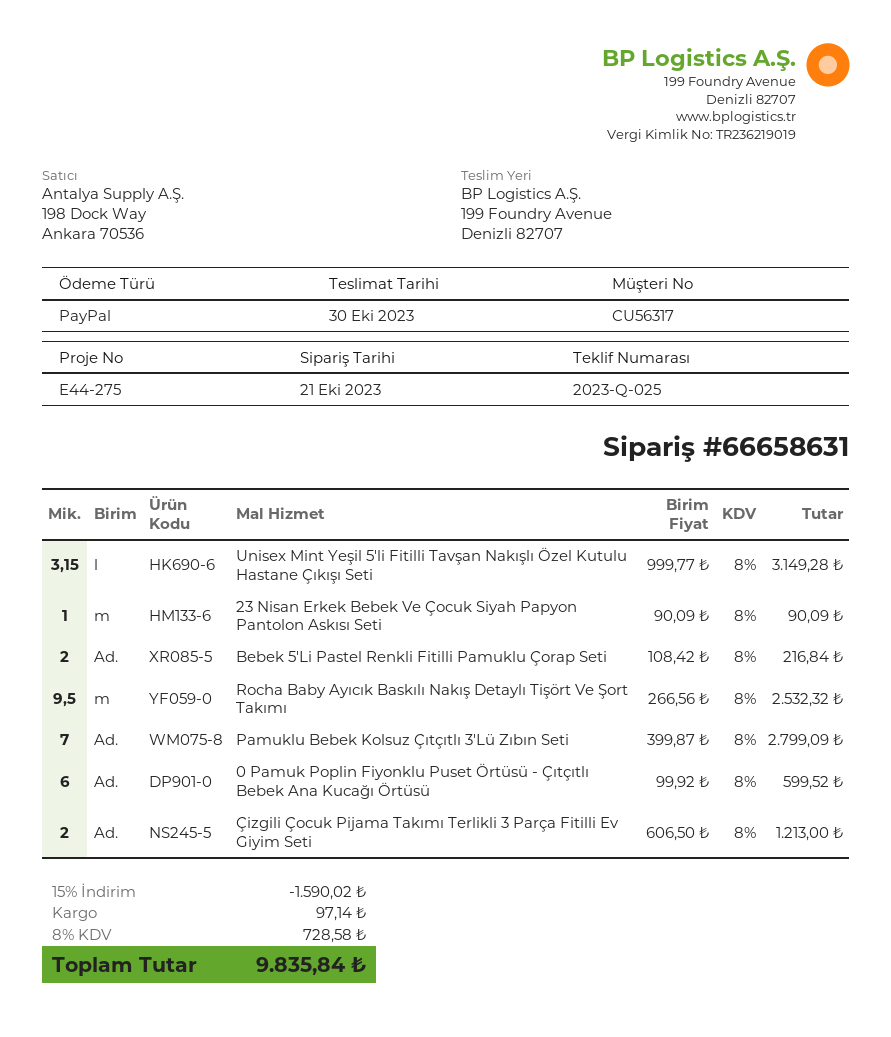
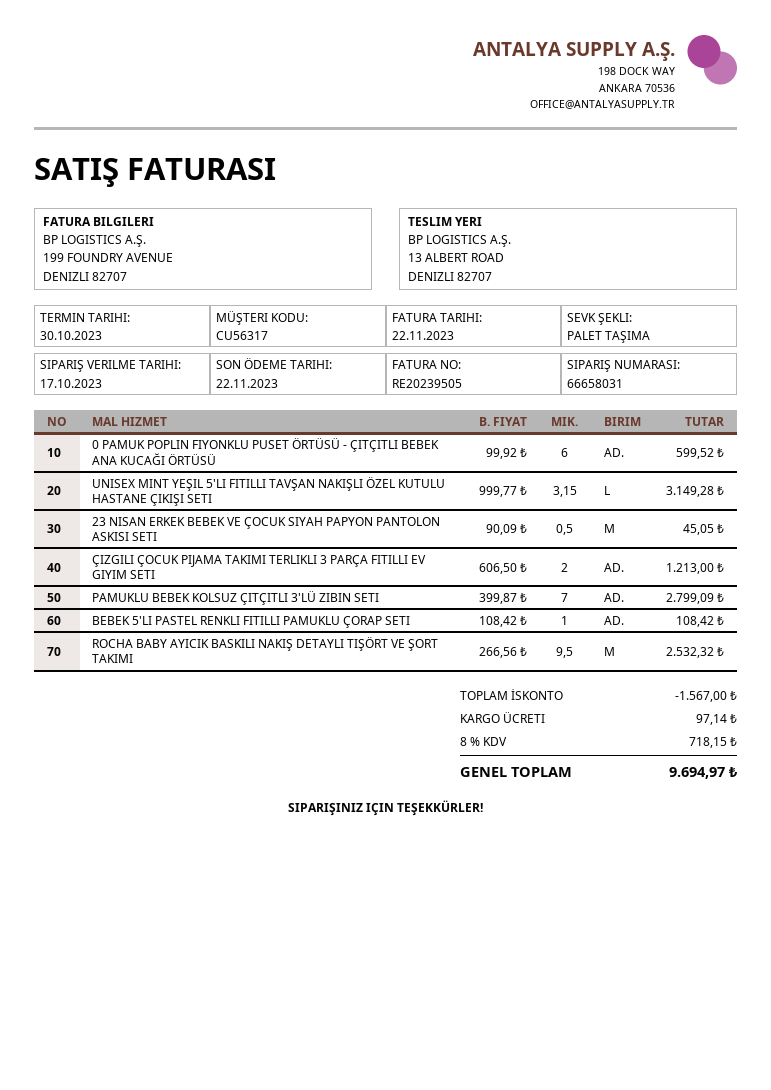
order number: 66658631 -> 66658031
order date: 2023-10-21 -> 2023-10-17
ship to: 199 Foundry Avenue, Denizli 82707 -> 13 ALBERT ROAD, DENIZLI 82707
23 Nisan Erkek Bebek Ve Çocuk Siyah Papyon Pantolon Askısı Seti: 1 x 90.09 = 90.09 -> 0.5 x 90.09 = 45.05
Bebek 5'Li Pastel Renkli Fitilli Pamuklu Çorap Seti: 2 x 108.42 = 216.84 -> 1 x 108.42 = 108.42
discount: 1590.02 -> 1567.00
tax: 8% = 728.58 -> 8% = 718.15
total: 9835.84 -> 9694.97

